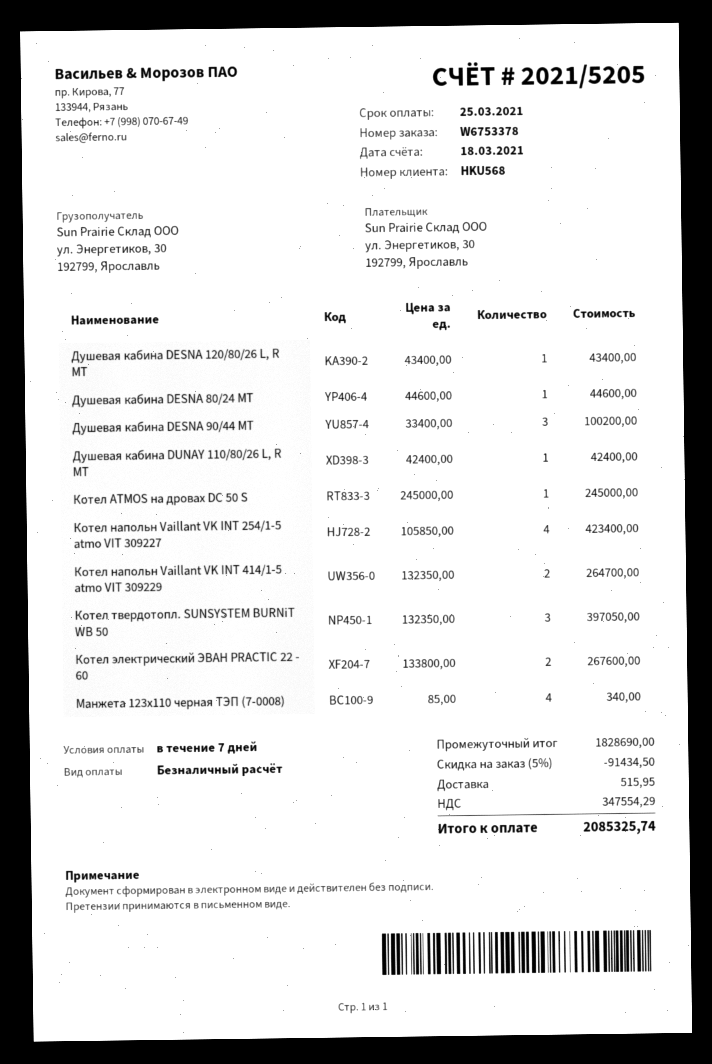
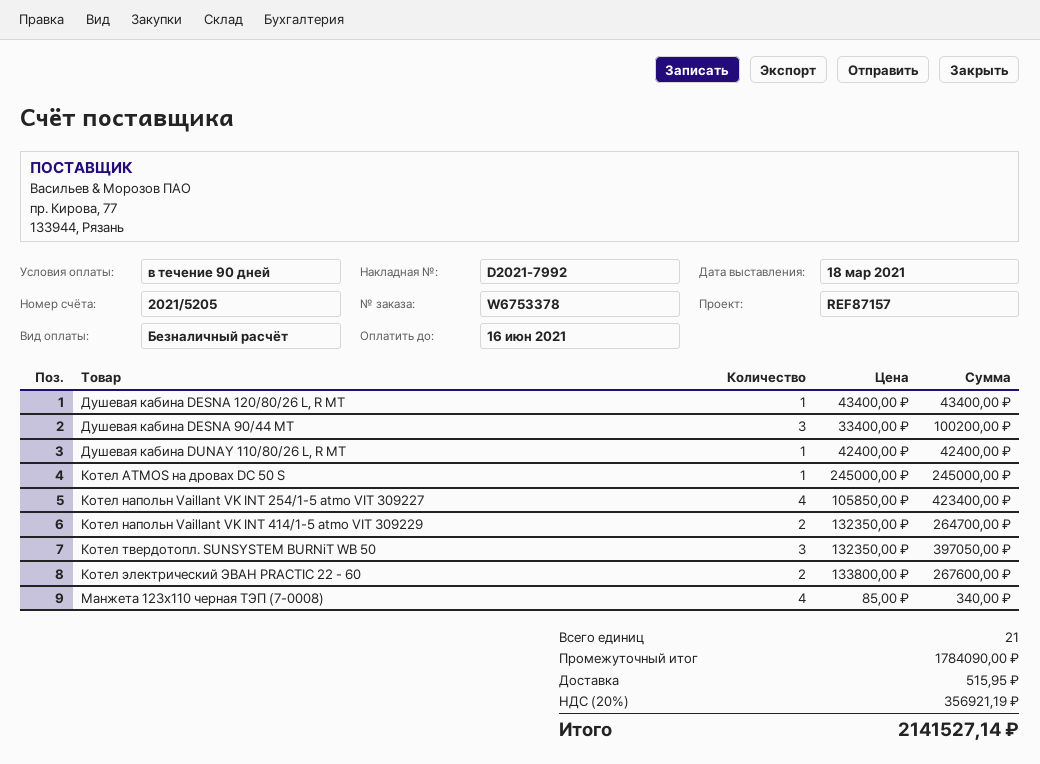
payment terms: 7 days -> 90 days
due date: 2021-03-25 -> 2021-06-16
Душевая кабина DESNA 80/24 МТ: 1 x 44600.00 = 44600.00 -> none
subtotal: 1828690.00 -> 1784090.00
discount: 5% = 91434.50 -> none
tax: 347554.29 -> 356921.19
total: 2085325.74 -> 2141527.14

